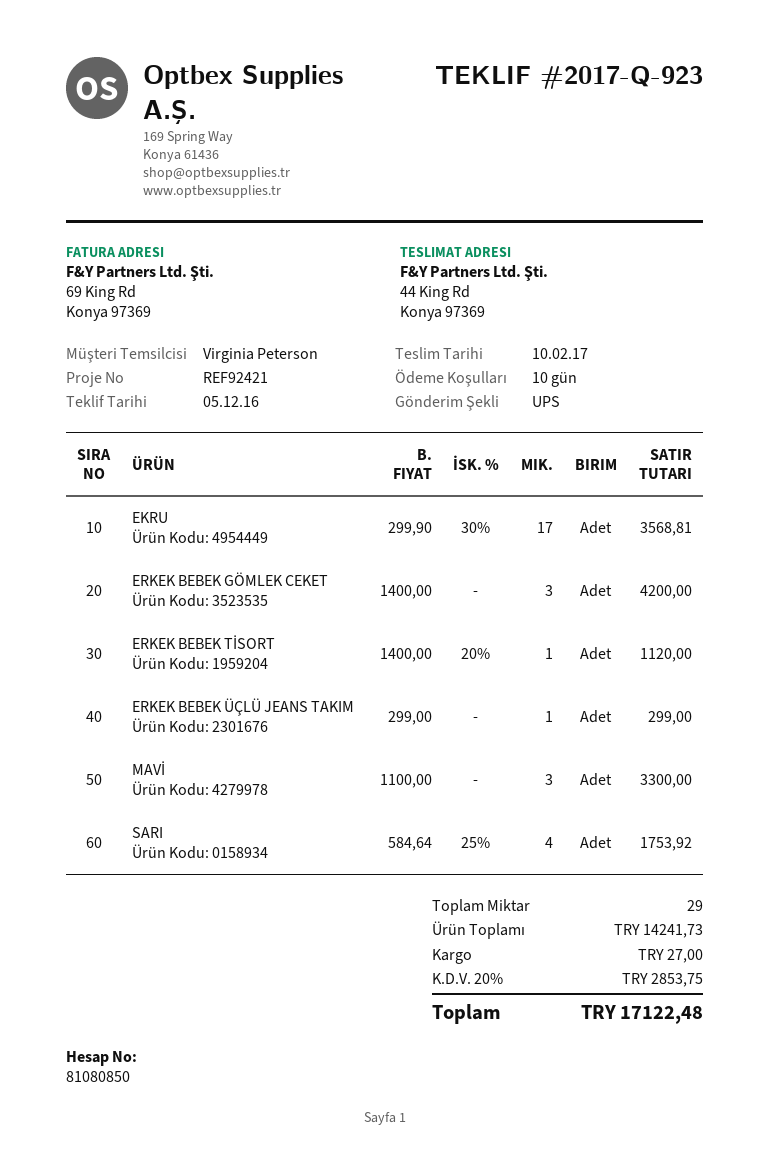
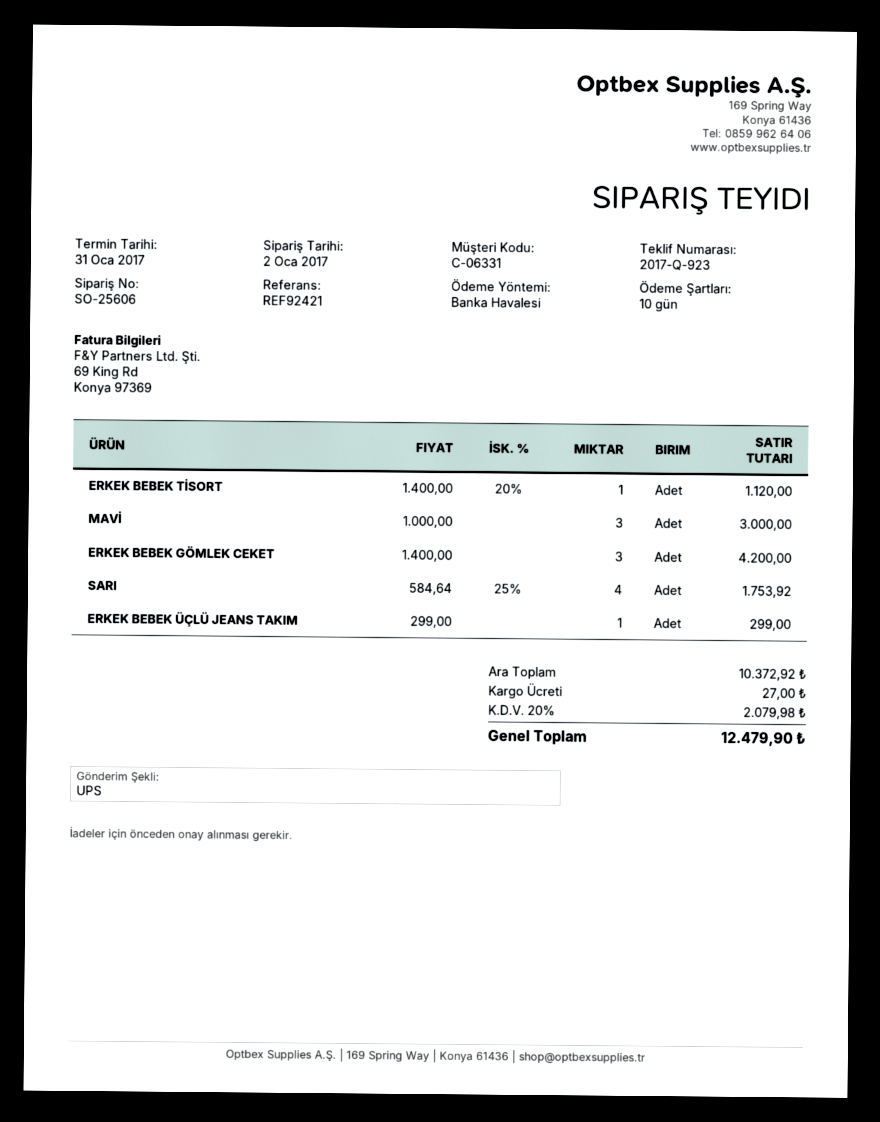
delivery date: 2017-02-10 -> 2017-01-31
EKRU: 17 x 299.90 - 30% = 3568.81 -> none
MAVİ: 3 x 1100.00 = 3300.00 -> 3 x 1000.00 = 3000.00
subtotal: 14241.73 -> 10372.92
tax: 20% = 2853.75 -> 20% = 2079.98
total: 17122.48 -> 12479.90

